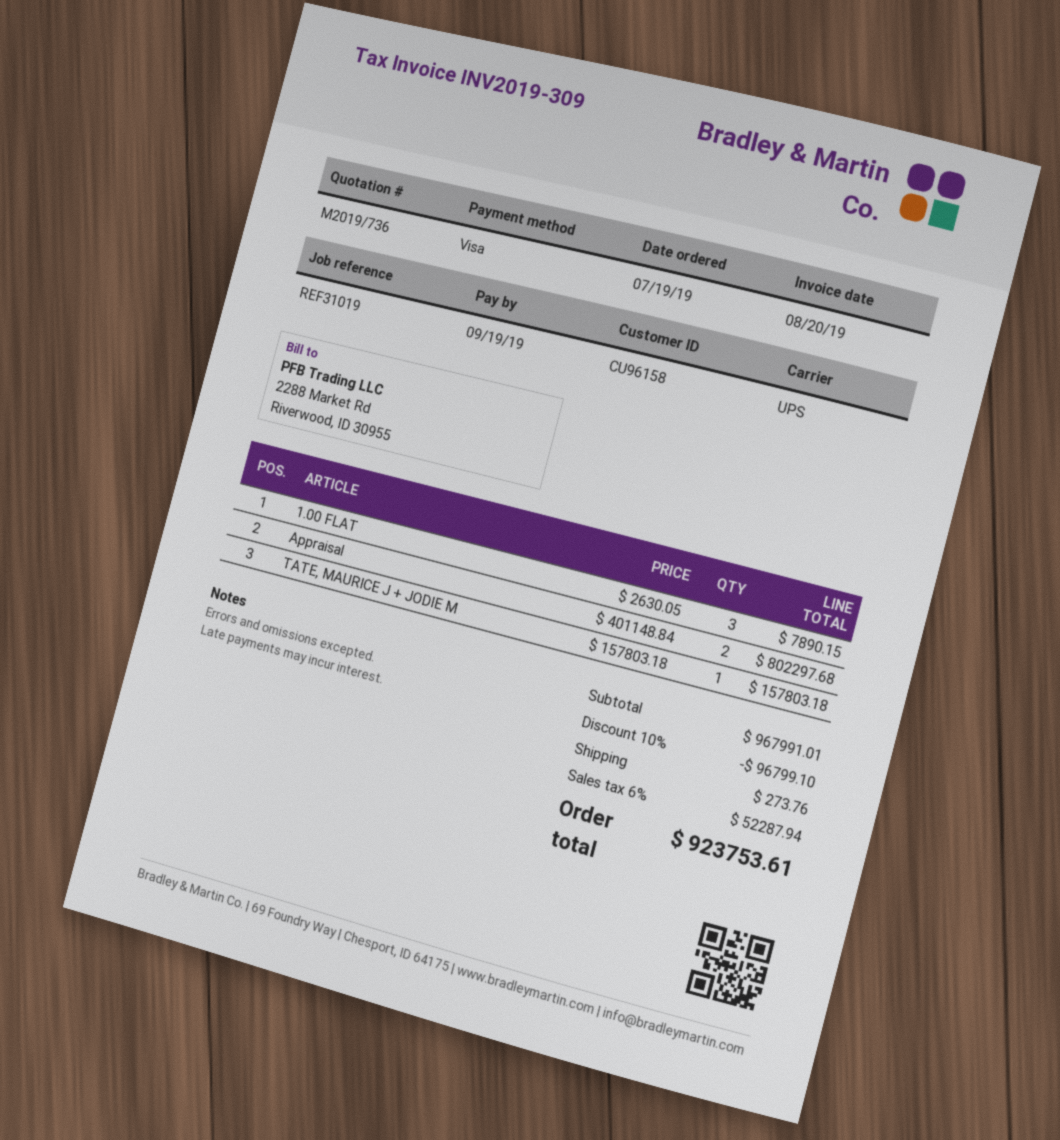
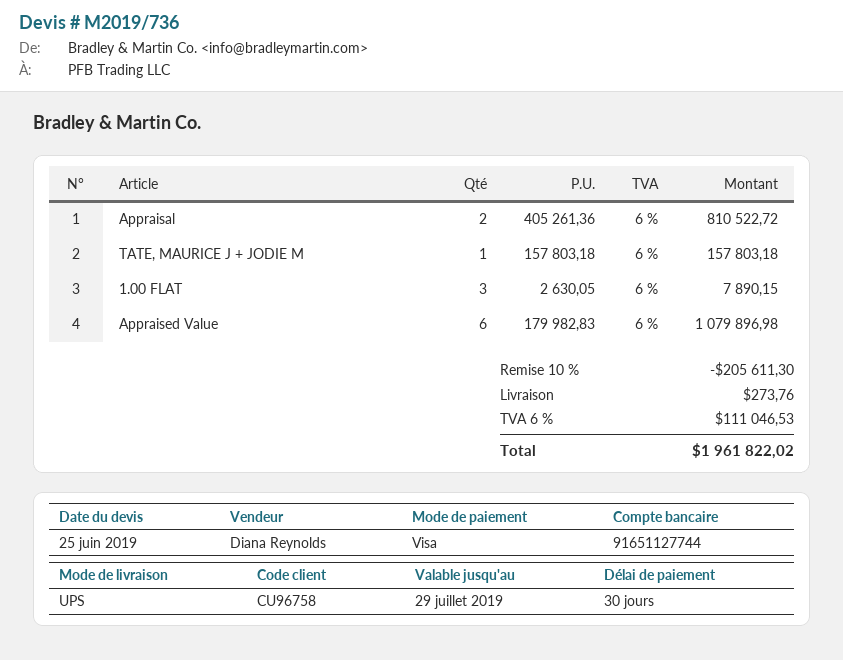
customer number: CU96158 -> CU96758
Appraisal: 2 x 401148.84 = 802297.68 -> 2 x 405261.36 = 810522.72
Appraised Value: none -> 6 x 179982.83 = 1079896.98
discount: 10% = 96799.10 -> 10% = 205611.30
tax: 6% = 52287.94 -> 6% = 111046.53
total: 923753.61 -> 1961822.02

